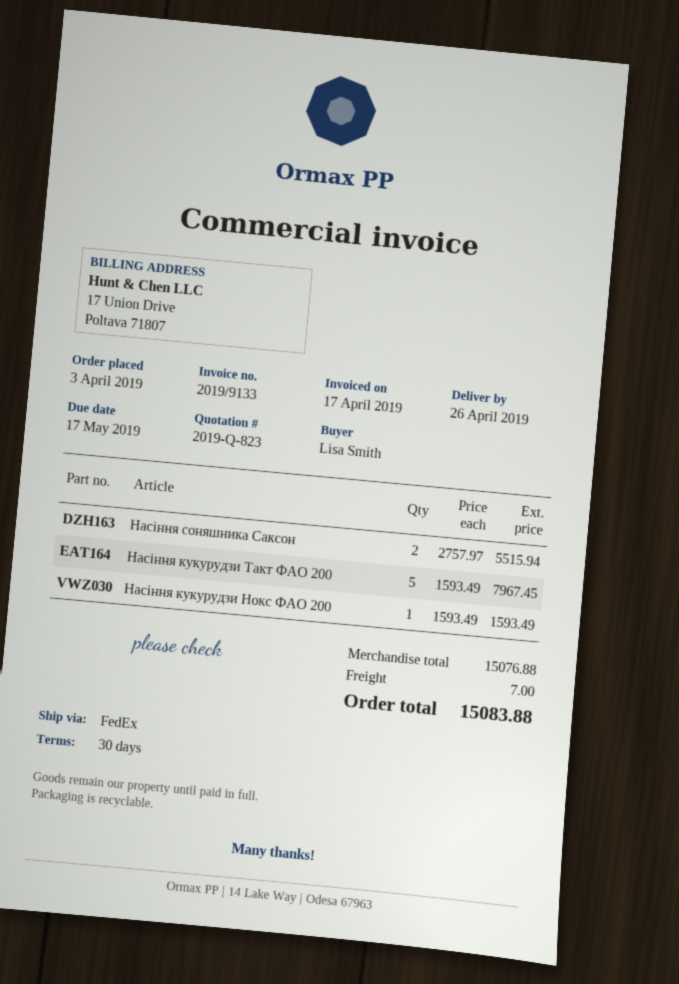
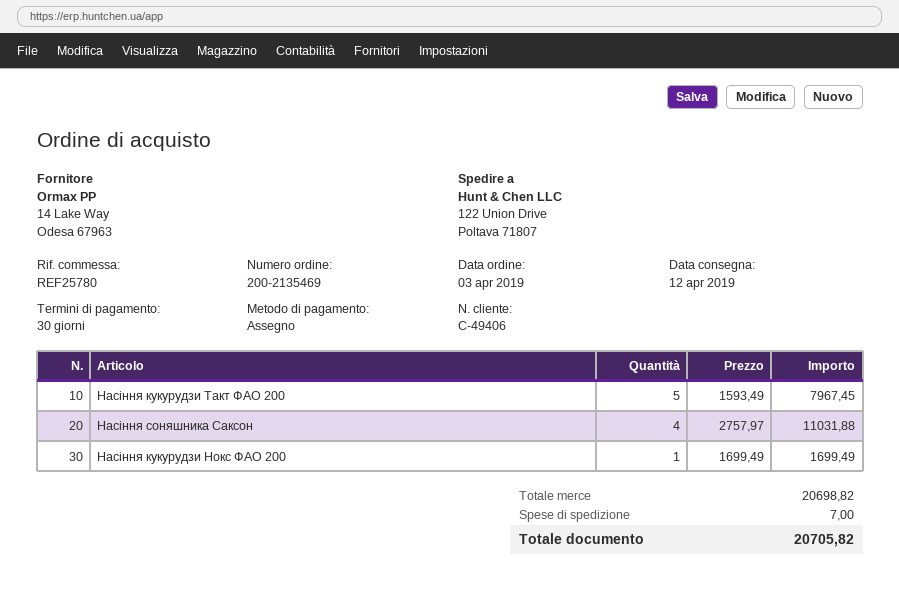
delivery date: 2019-04-26 -> 2019-04-12
Насіння соняшника Саксон: 2 x 2757.97 = 5515.94 -> 4 x 2757.97 = 11031.88
Насіння кукурудзи Нокс ФАО 200: 1 x 1593.49 = 1593.49 -> 1 x 1699.49 = 1699.49
subtotal: 15076.88 -> 20698.82
total: 15083.88 -> 20705.82

